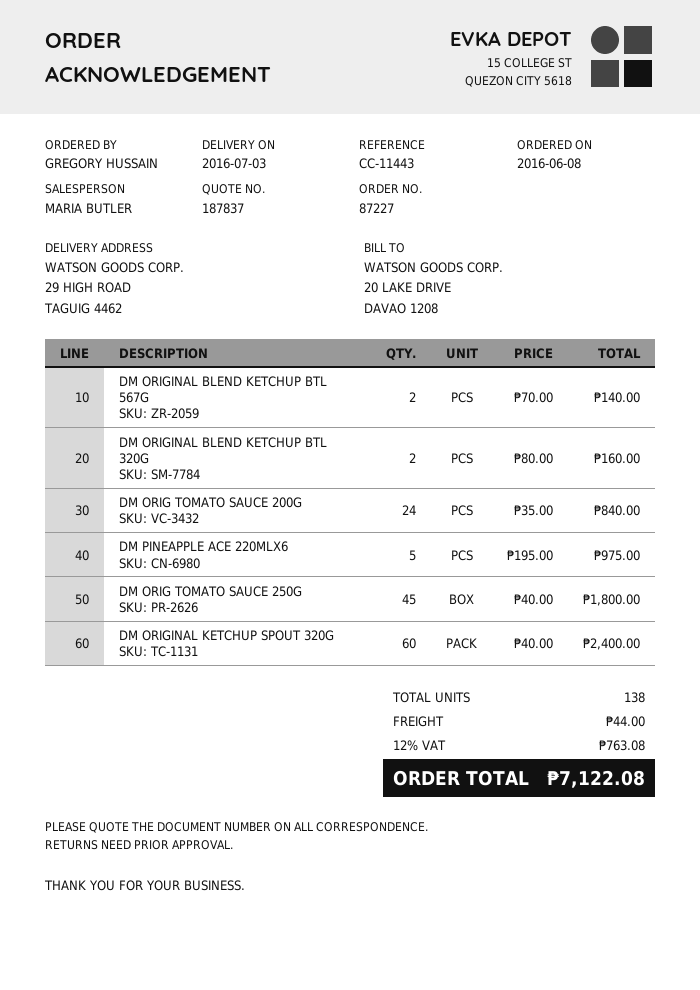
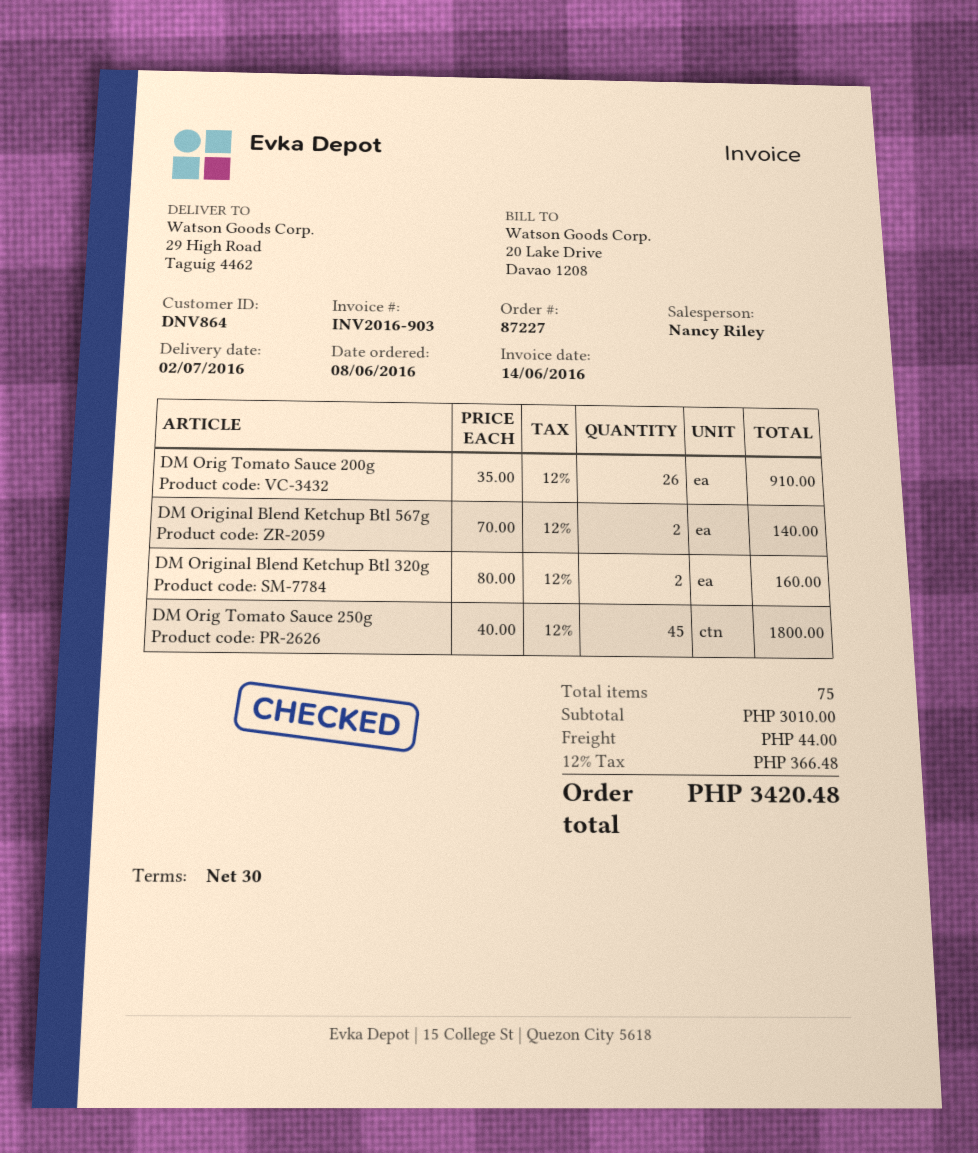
delivery date: 2016-07-03 -> 2016-07-02
sales rep: MARIA BUTLER -> Nancy Riley
DM ORIG TOMATO SAUCE 200G: 24 x 35.00 = 840.00 -> 26 x 35.00 = 910.00
DM PINEAPPLE ACE 220MLX6: 5 x 195.00 = 975.00 -> none
DM ORIGINAL KETCHUP SPOUT 320G: 60 x 40.00 = 2400.00 -> none
total quantity: 138 -> 75
tax: 12% = 763.08 -> 12% = 366.48
total: 7122.08 -> 3420.48

